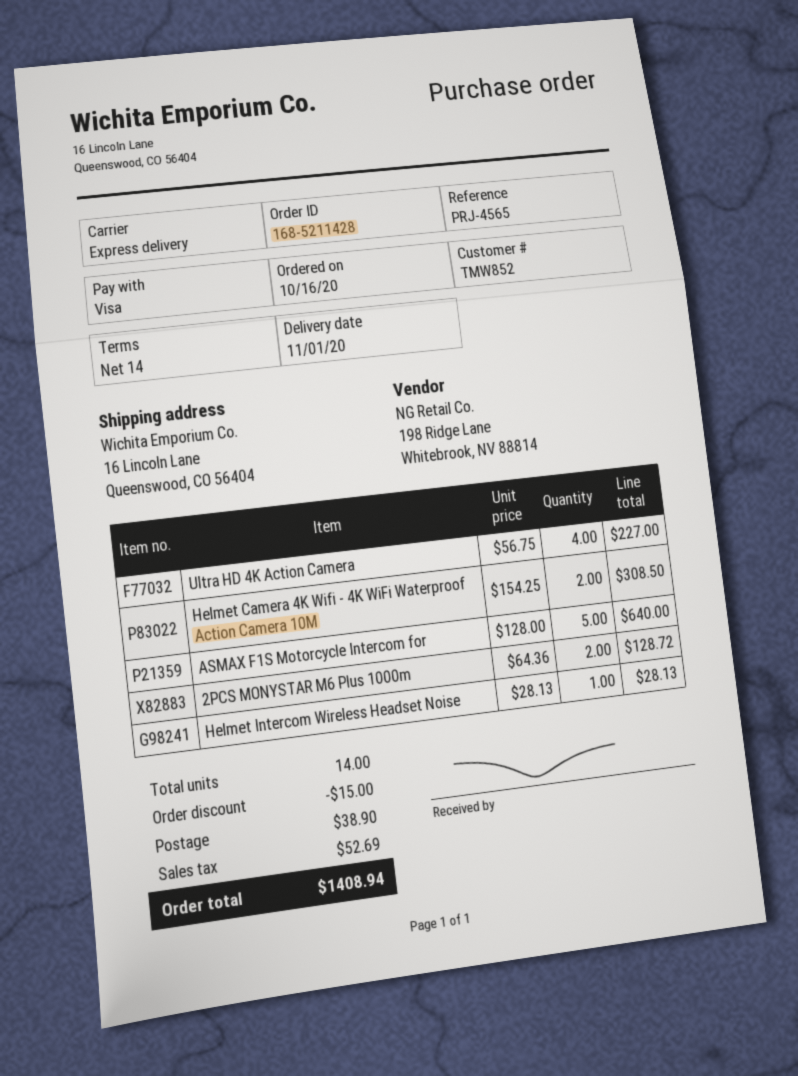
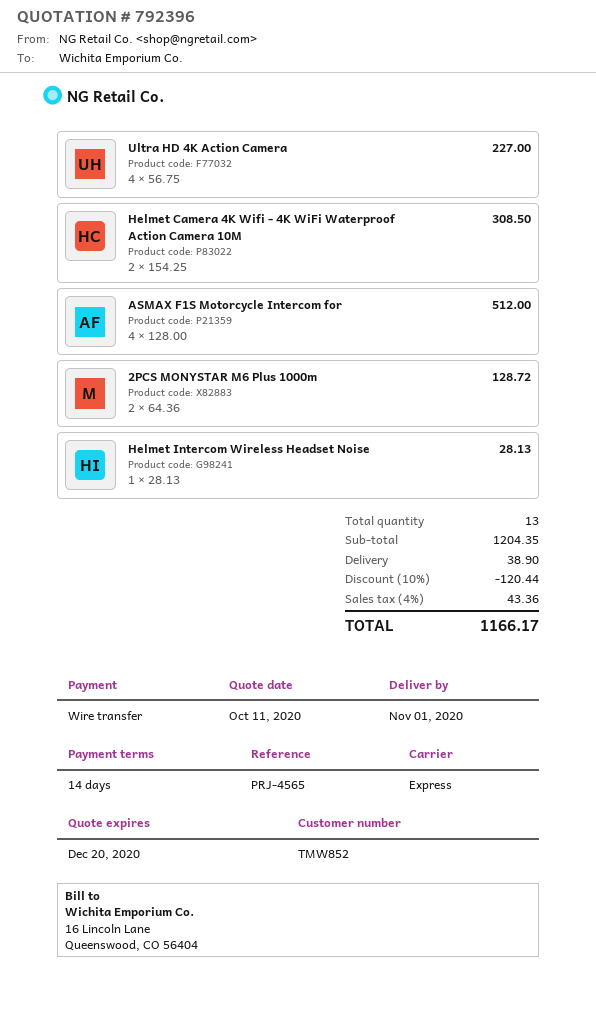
payment method: Visa -> bank transfer
ASMAX F1S Motorcycle Intercom for: 5 x 128.00 = 640.00 -> 4 x 128.00 = 512.00
total quantity: 14 -> 13
discount: 15.00 -> 120.44
tax: 52.69 -> 43.36
total: 1408.94 -> 1166.17

